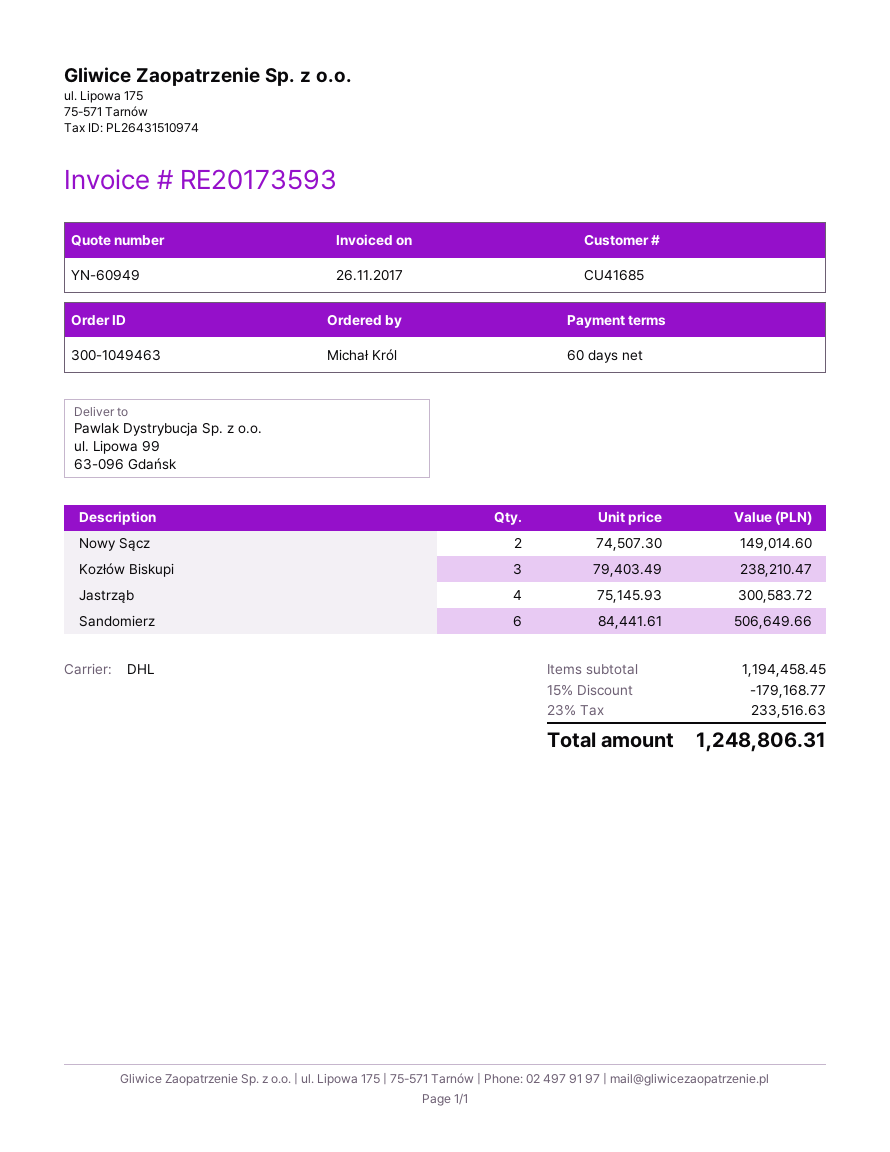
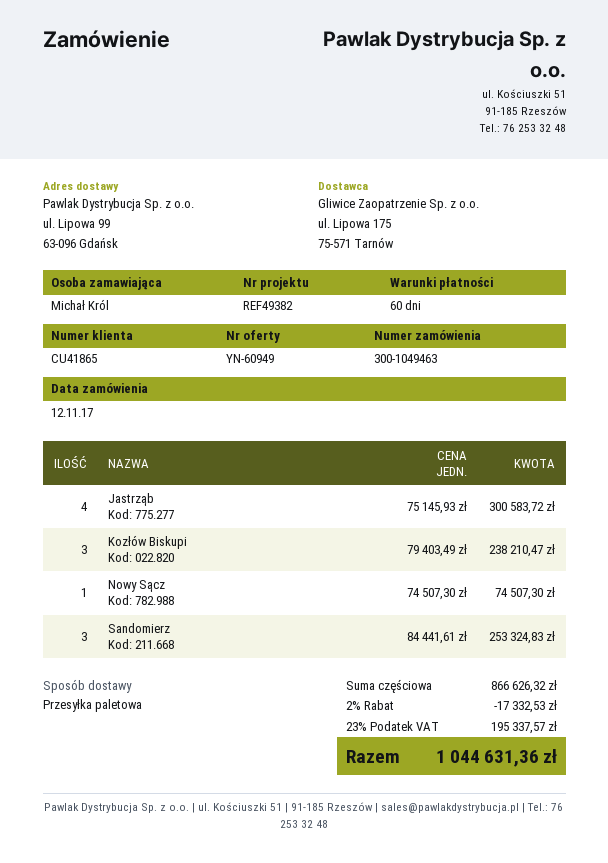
customer number: CU41685 -> CU41865
shipping method: DHL -> pallet freight
Nowy Sącz: 2 x 74507.30 = 149014.60 -> 1 x 74507.30 = 74507.30
Sandomierz: 6 x 84441.61 = 506649.66 -> 3 x 84441.61 = 253324.83
subtotal: 1194458.45 -> 866626.32
discount: 15% = 179168.77 -> 2% = 17332.53
tax: 23% = 233516.63 -> 23% = 195337.57
total: 1248806.31 -> 1044631.36

